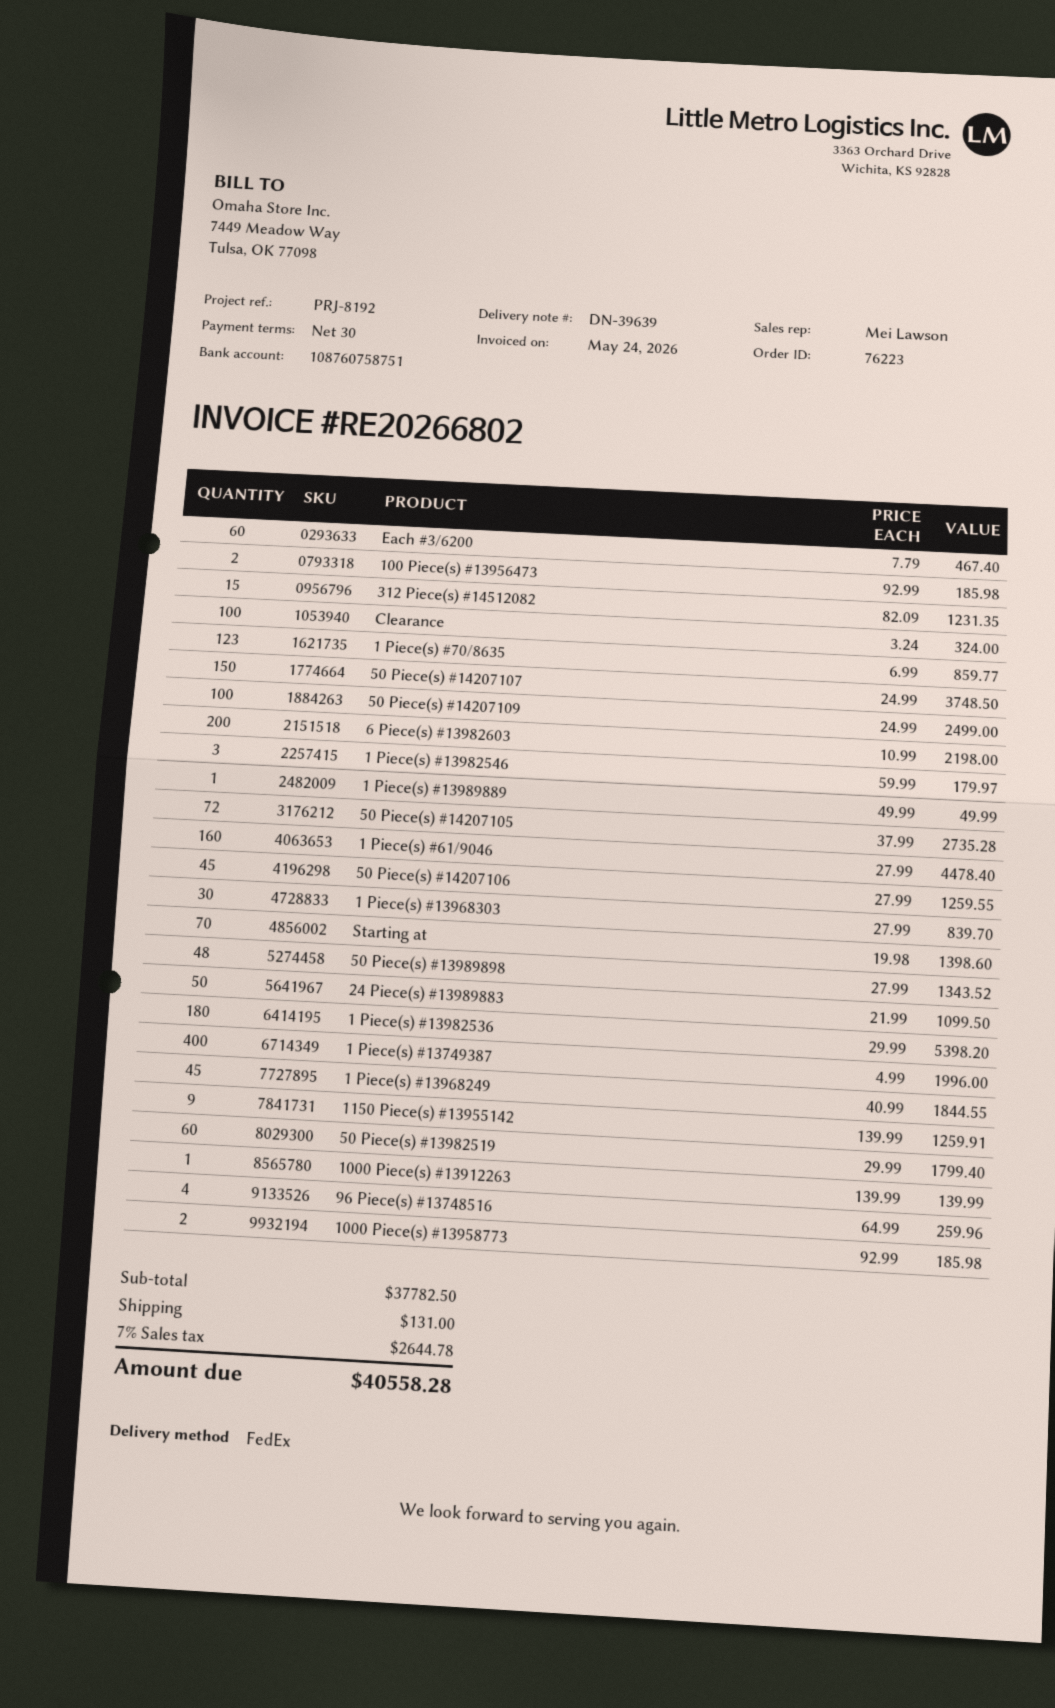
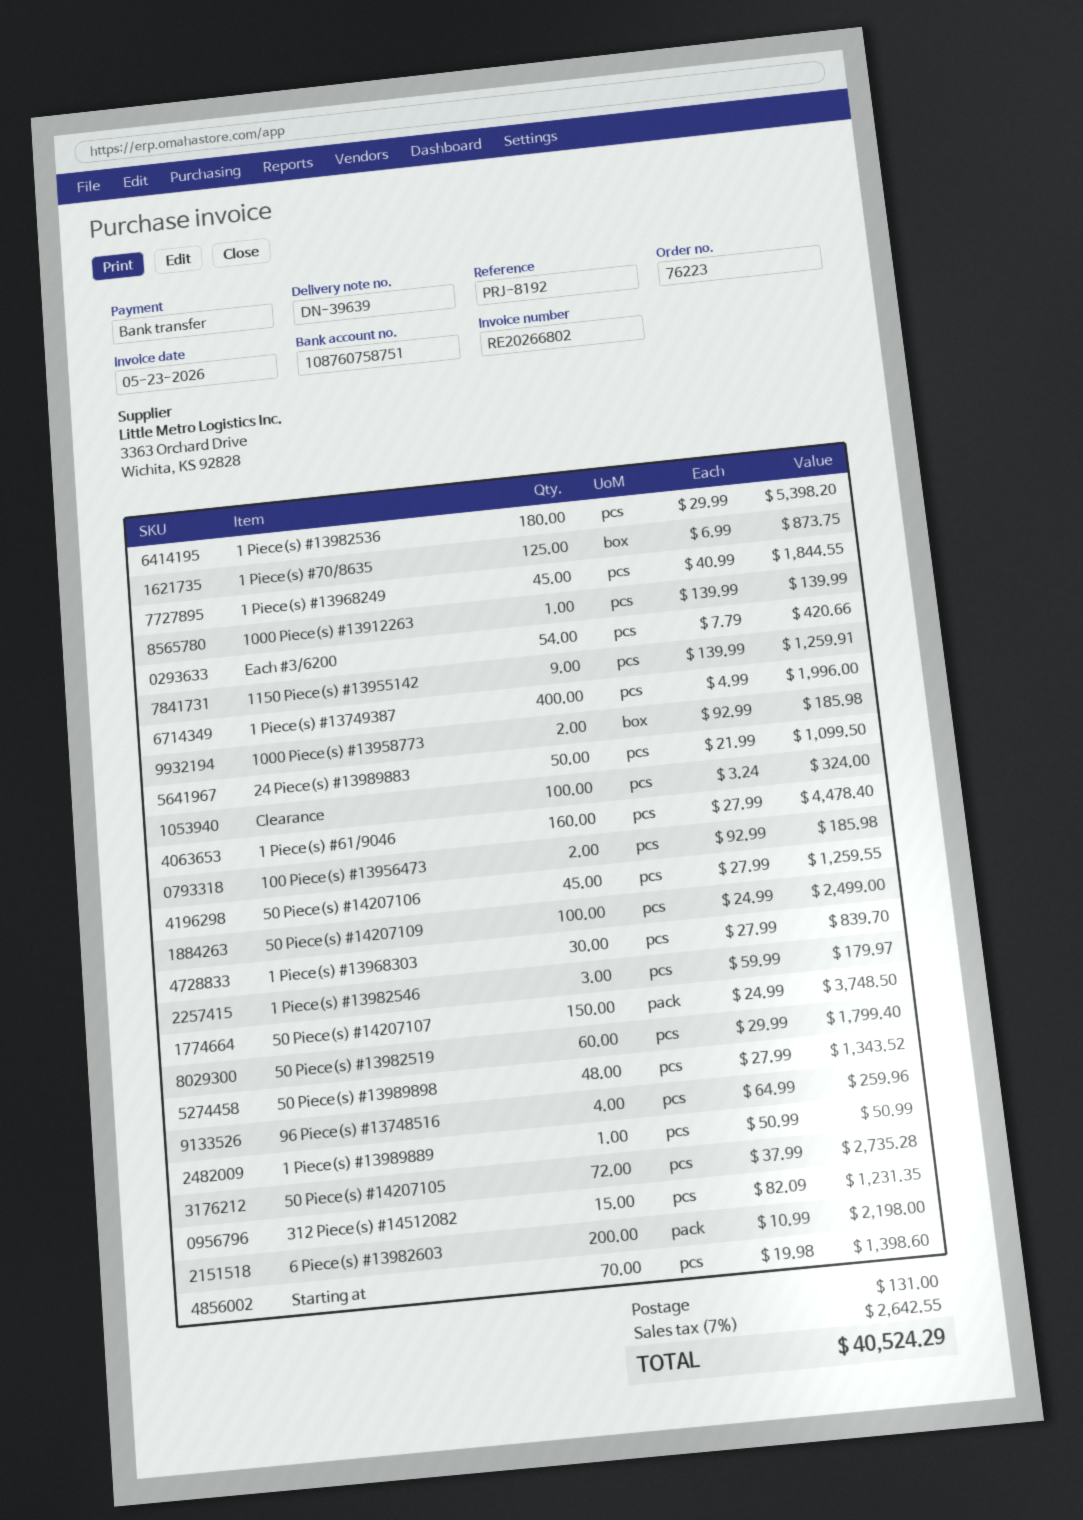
invoice date: 2026-05-24 -> 2026-05-23
Each #3/6200: 60 x 7.79 = 467.40 -> 54 x 7.79 = 420.66
1 Piece(s) #70/8635: 123 x 6.99 = 859.77 -> 125 x 6.99 = 873.75
1 Piece(s) #13989889: 1 x 49.99 = 49.99 -> 1 x 50.99 = 50.99
tax: 7% = 2644.78 -> 7% = 2642.55
total: 40558.28 -> 40524.29

